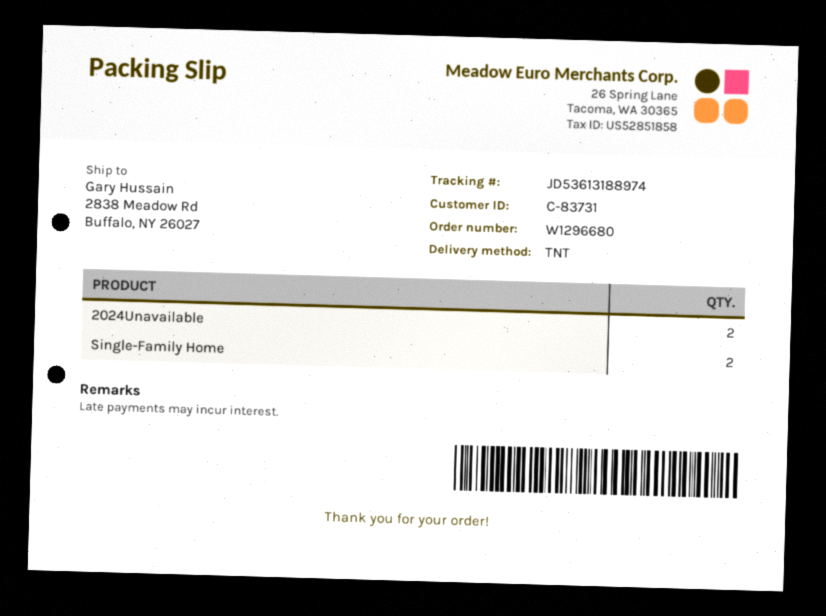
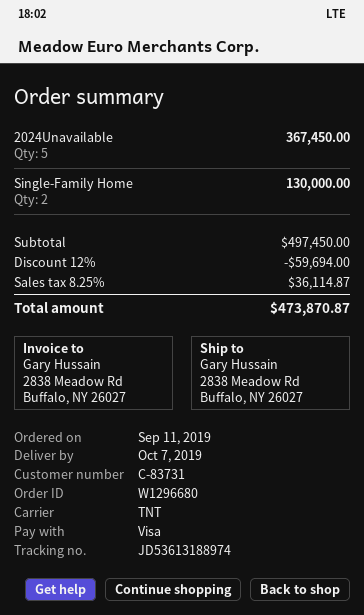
2024Unavailable: 2 -> 5

